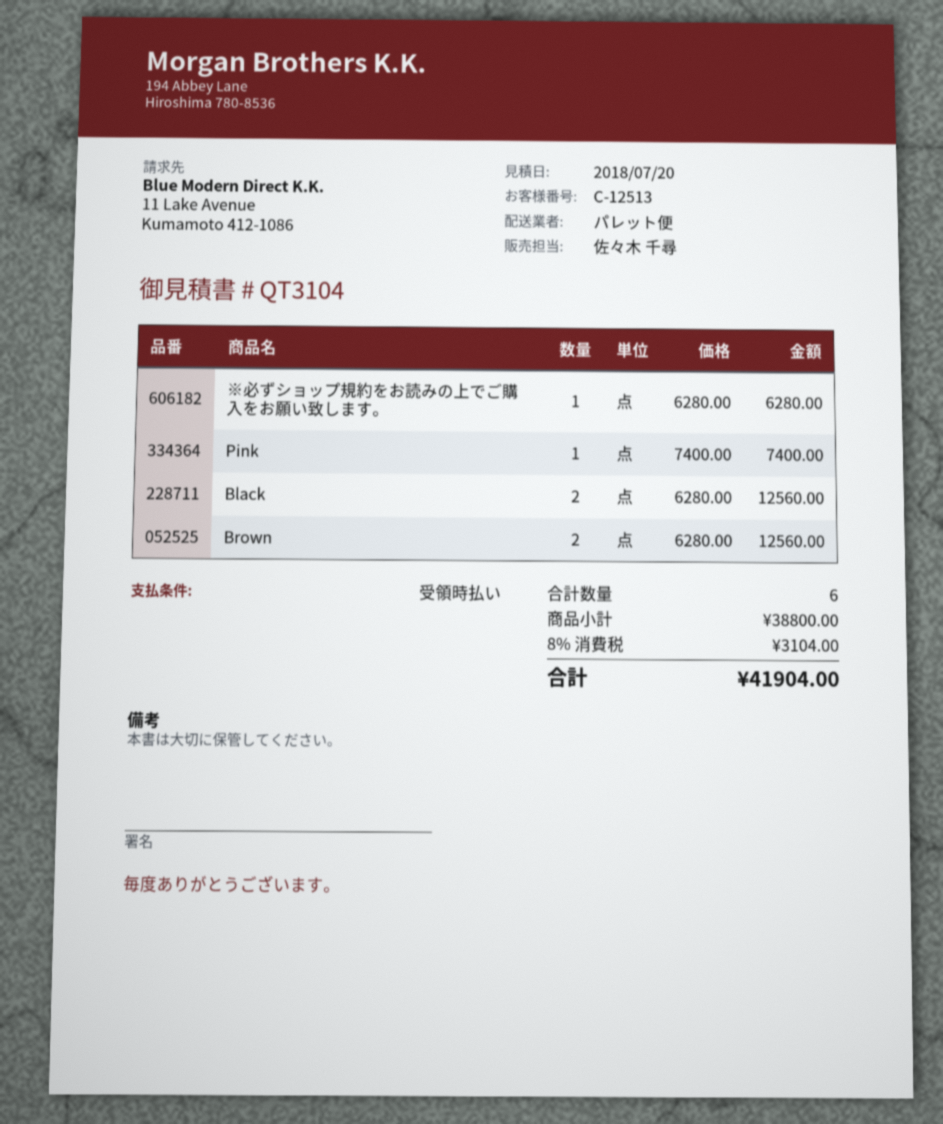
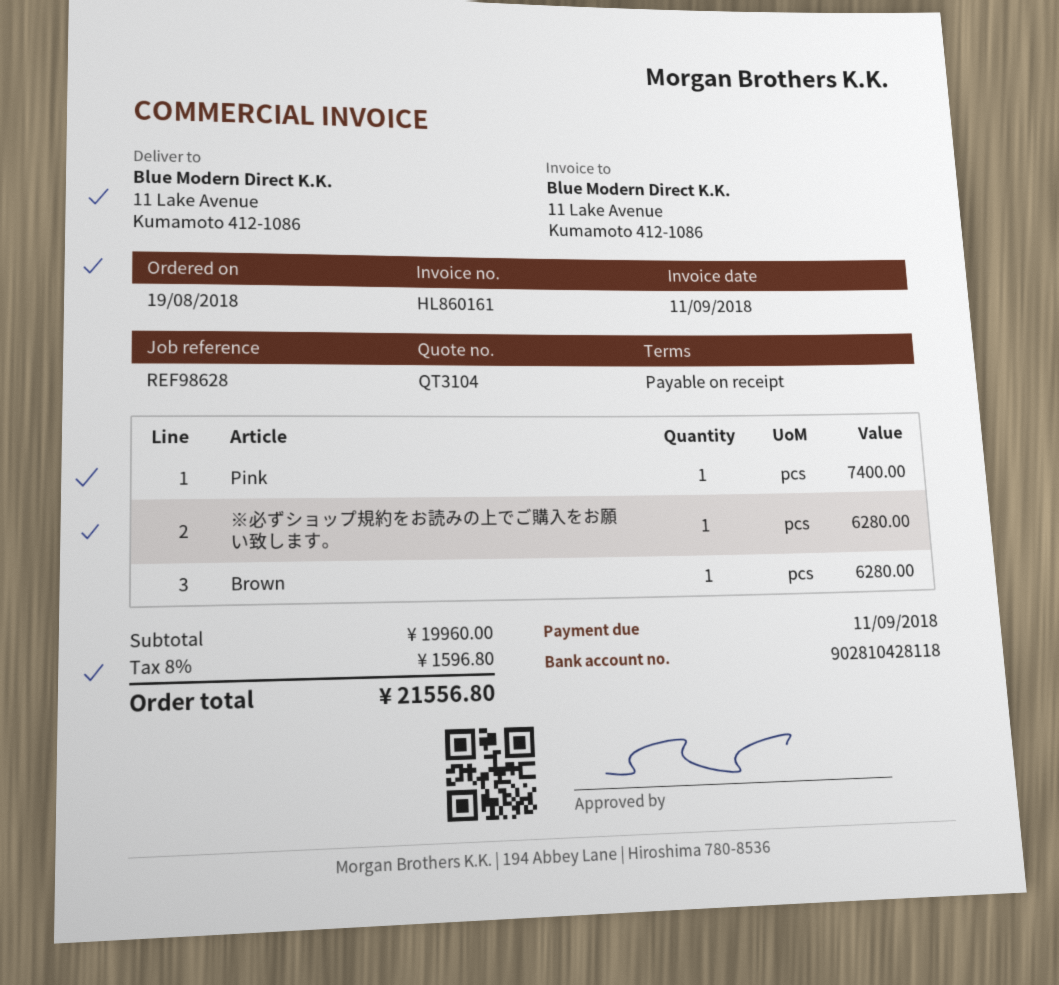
Black: 2 for 12560.00 -> none
Brown: 2 for 12560.00 -> 1 for 6280.00
subtotal: 38800.00 -> 19960.00
tax: 8% = 3104.00 -> 8% = 1596.80
total: 41904.00 -> 21556.80

